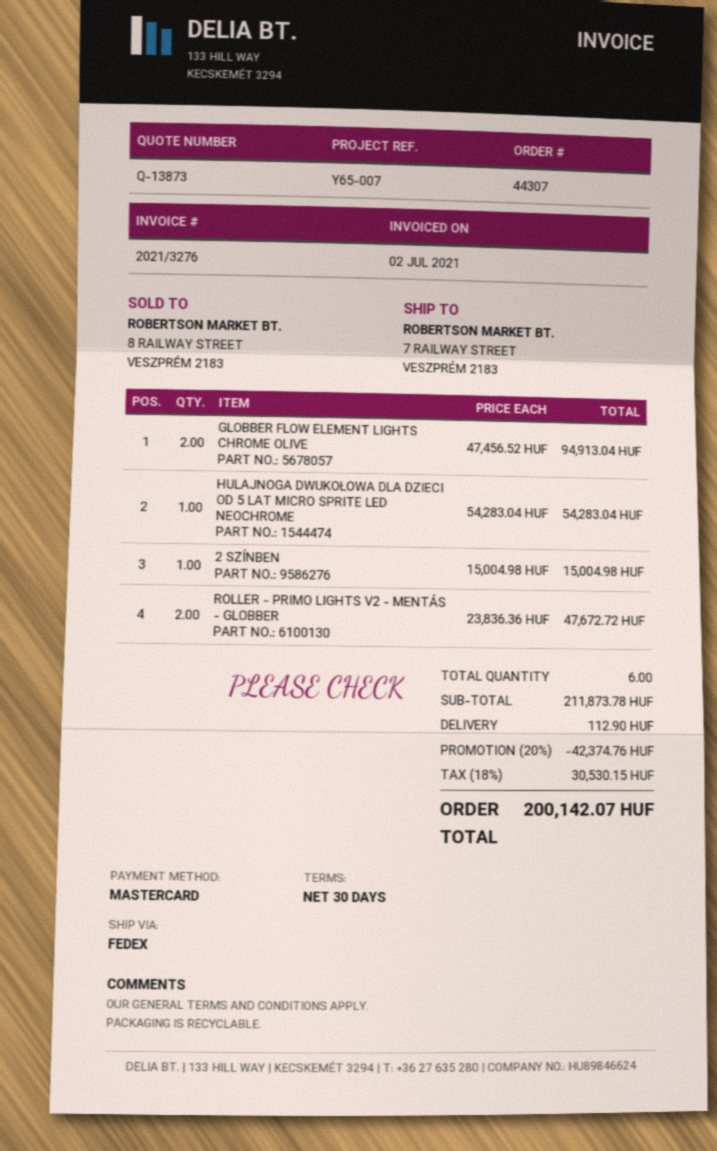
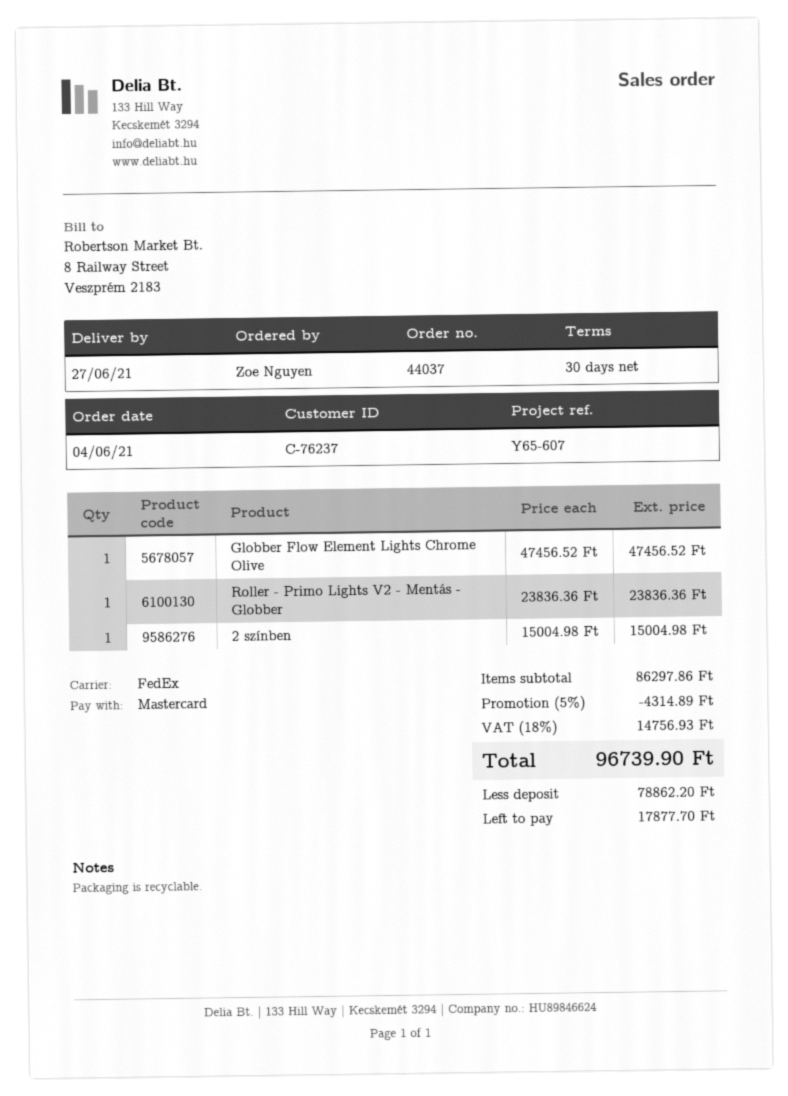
order number: 44307 -> 44037
reference: Y65-007 -> Y65-607
GLOBBER FLOW ELEMENT LIGHTS CHROME OLIVE: 2 x 47456.52 = 94913.04 -> 1 x 47456.52 = 47456.52
HULAJNOGA DWUKOŁOWA DLA DZIECI OD 5 LAT MICRO SPRITE LED NEOCHROME: 1 x 54283.04 = 54283.04 -> none
ROLLER - PRIMO LIGHTS V2 - MENTÁS - GLOBBER: 2 x 23836.36 = 47672.72 -> 1 x 23836.36 = 23836.36
subtotal: 211873.78 -> 86297.86
discount: 20% = 42374.76 -> 5% = 4314.89
shipping: 112.90 -> none
tax: 18% = 30530.15 -> 18% = 14756.93
total: 200142.07 -> 96739.90

